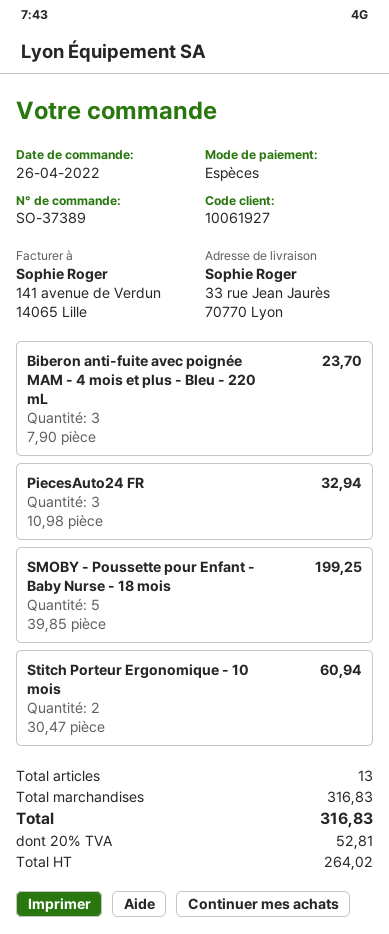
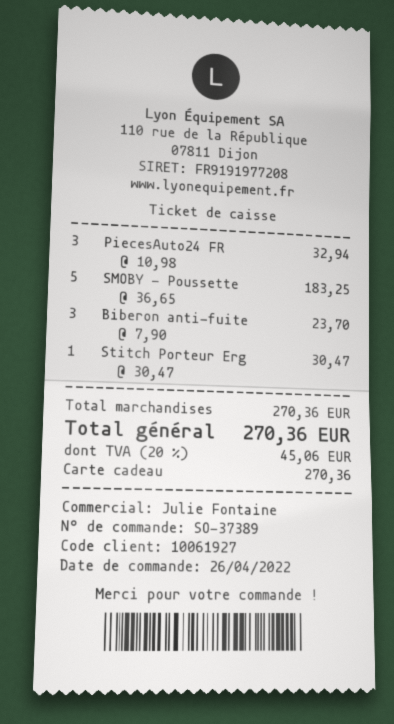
payment method: cash -> gift card
SMOBY - Poussette pour Enfant - Baby Nurse - 18 mois: 5 x 39.85 = 199.25 -> 5 x 36.65 = 183.25
Stitch Porteur Ergonomique - 10 mois: 2 x 30.47 = 60.94 -> 1 x 30.47 = 30.47
subtotal: 316.83 -> 270.36
tax: 20% = 52.81 -> 20% = 45.06
total: 316.83 -> 270.36

